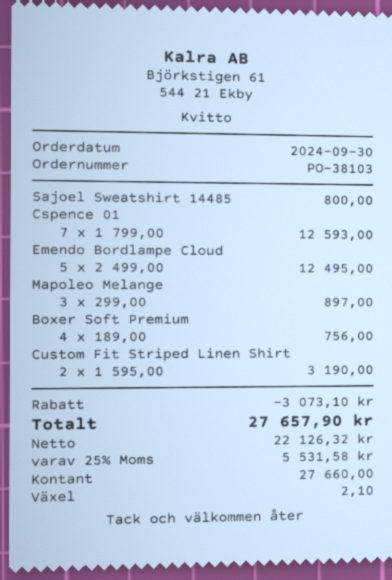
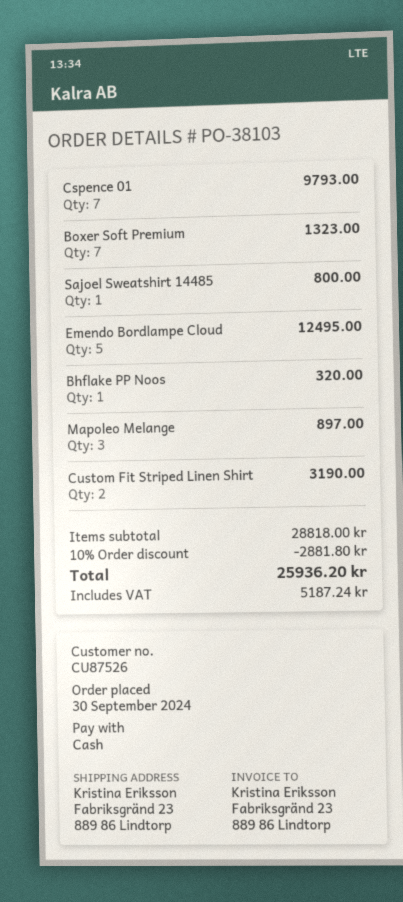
Cspence 01: 7 for 12593.00 -> 7 for 9793.00
Boxer Soft Premium: 4 for 756.00 -> 7 for 1323.00
Bhflake PP Noos: none -> 1 for 320.00
discount: 3073.10 -> 2881.80
tax: 5531.58 -> 5187.24
total: 27657.90 -> 25936.20

